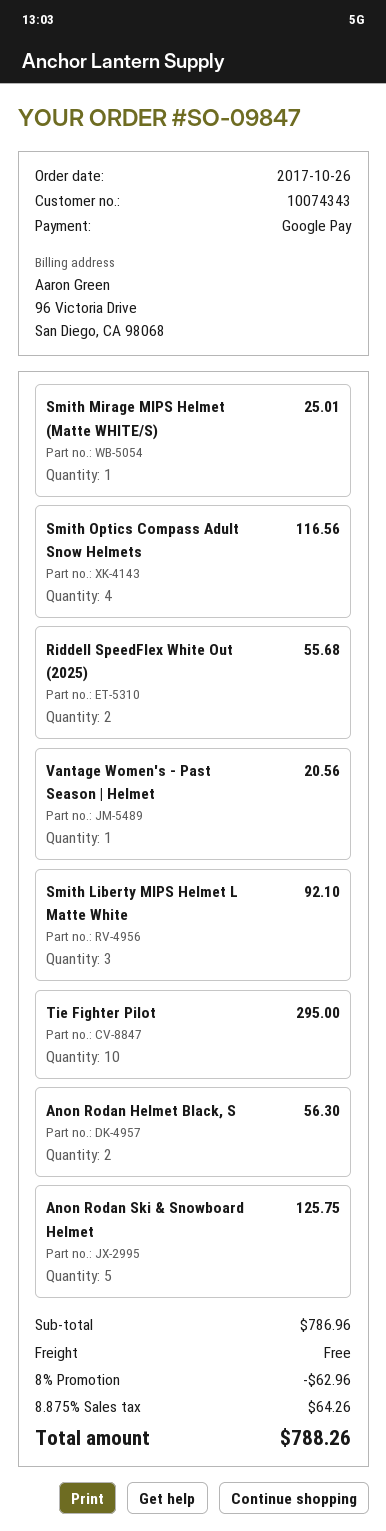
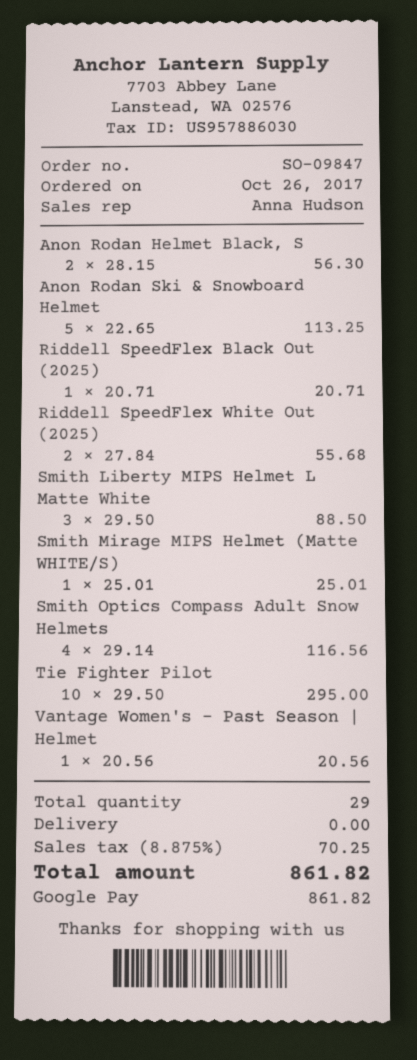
Smith Liberty MIPS Helmet L Matte White: 3 for 92.10 -> 3 for 88.50
Anon Rodan Ski & Snowboard Helmet: 5 for 125.75 -> 5 for 113.25
Riddell SpeedFlex Black Out (2025): none -> 1 for 20.71
discount: 8% = 62.96 -> none
tax: 8.875% = 64.26 -> 8.875% = 70.25
total: 788.26 -> 861.82

